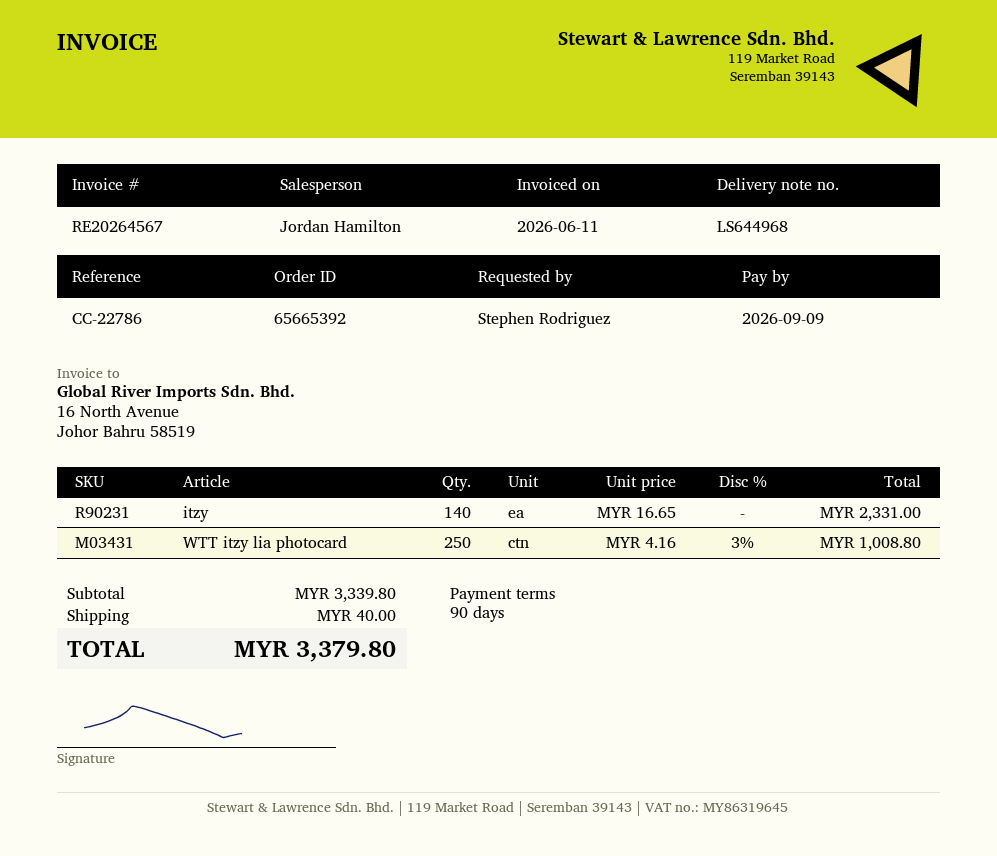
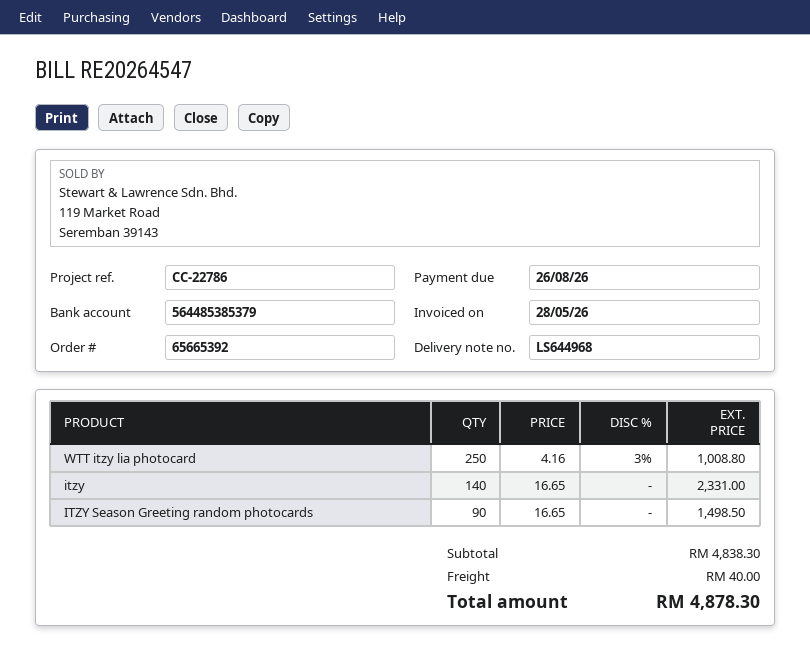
invoice number: RE20264567 -> RE20264547
invoice date: 2026-06-11 -> 2026-05-28
due date: 2026-09-09 -> 2026-08-26
ITZY Season Greeting random photocards: none -> 90 x 16.65 = 1498.50
subtotal: 3339.80 -> 4838.30
total: 3379.80 -> 4878.30

